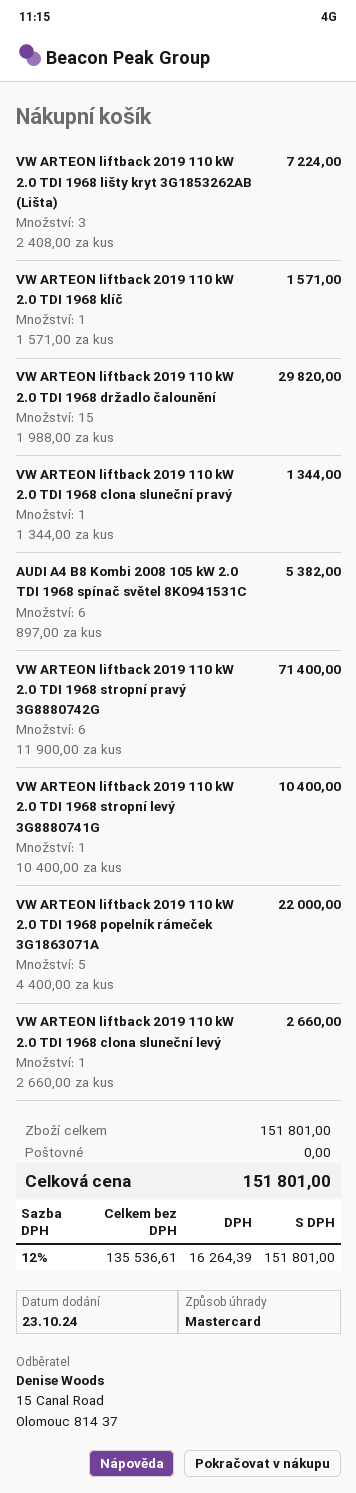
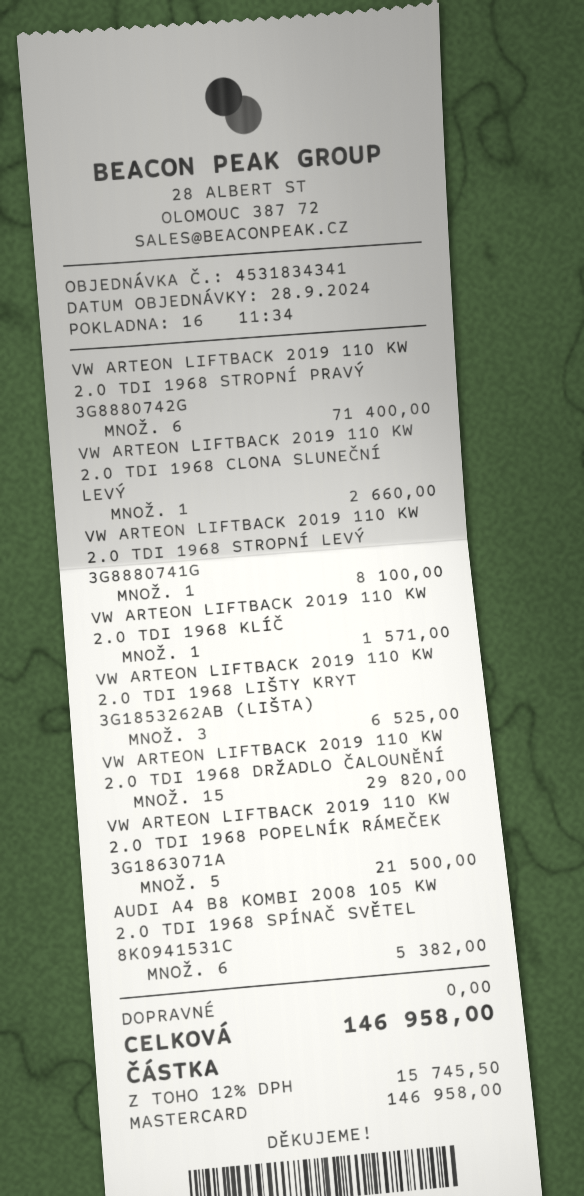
VW ARTEON liftback 2019 110 kW 2.0 TDI 1968 lišty kryt 3G1853262AB (Lišta): 3 for 7224.00 -> 3 for 6525.00
VW ARTEON liftback 2019 110 kW 2.0 TDI 1968 clona sluneční pravý: 1 for 1344.00 -> none
VW ARTEON liftback 2019 110 kW 2.0 TDI 1968 stropní levý 3G8880741G: 1 for 10400.00 -> 1 for 8100.00
VW ARTEON liftback 2019 110 kW 2.0 TDI 1968 popelník rámeček 3G1863071A: 5 for 22000.00 -> 5 for 21500.00
tax: 12% = 16264.39 -> 12% = 15745.50
total: 151801.00 -> 146958.00

